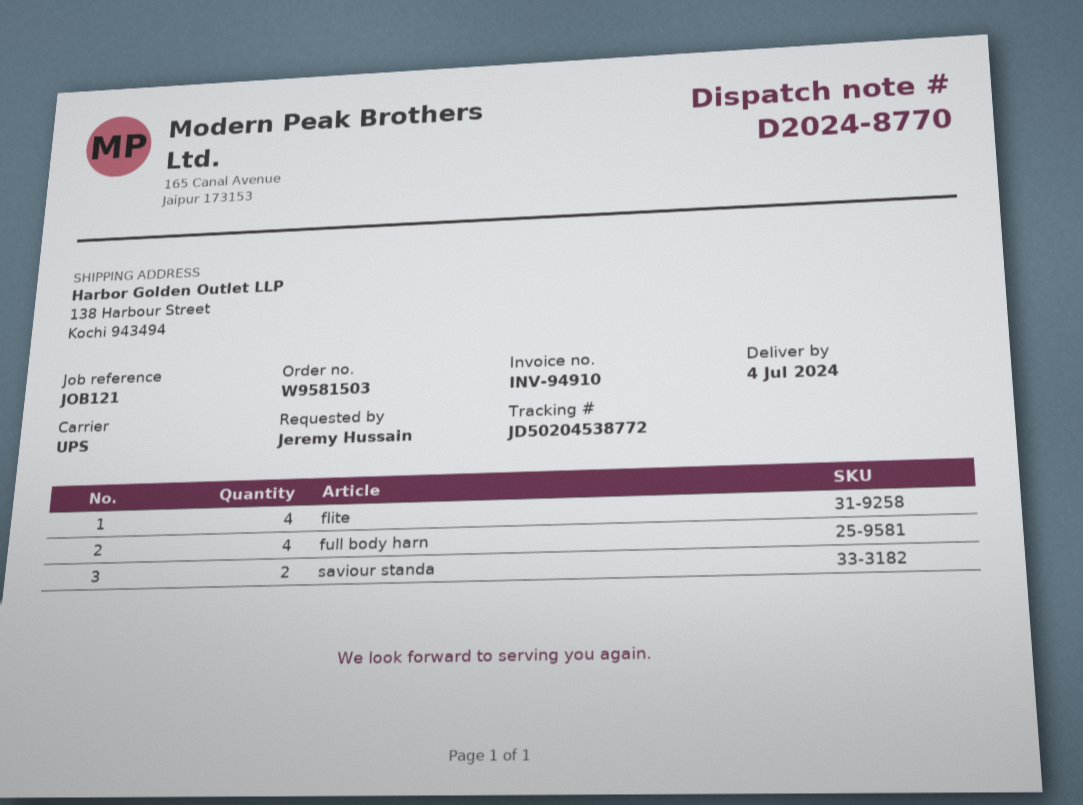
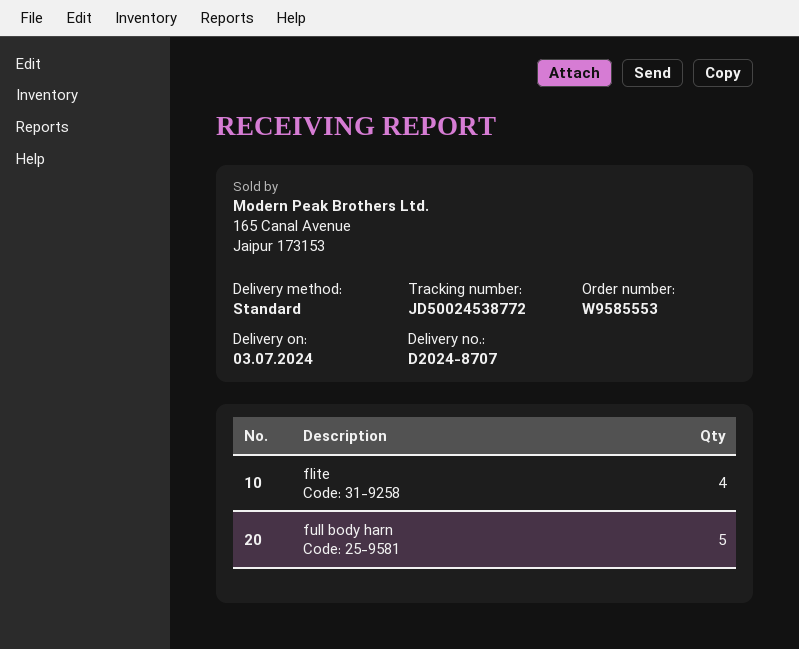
order number: W9581503 -> W9585553
delivery note number: D2024-8770 -> D2024-8707
delivery date: 2024-07-04 -> 2024-07-03
shipping method: UPS -> standard
tracking number: JD50204538772 -> JD50024538772
full body harn: 4 -> 5
saviour standa: 2 -> none

